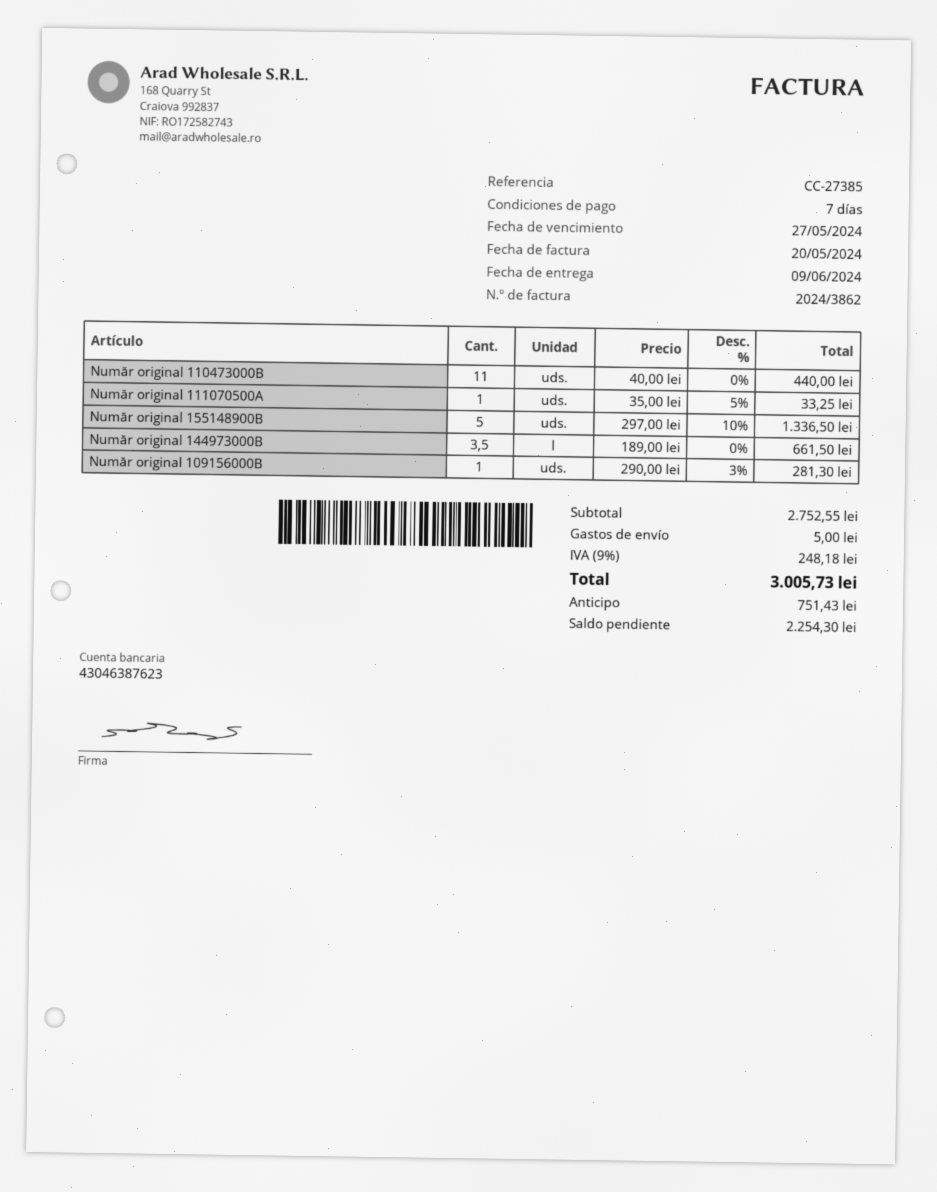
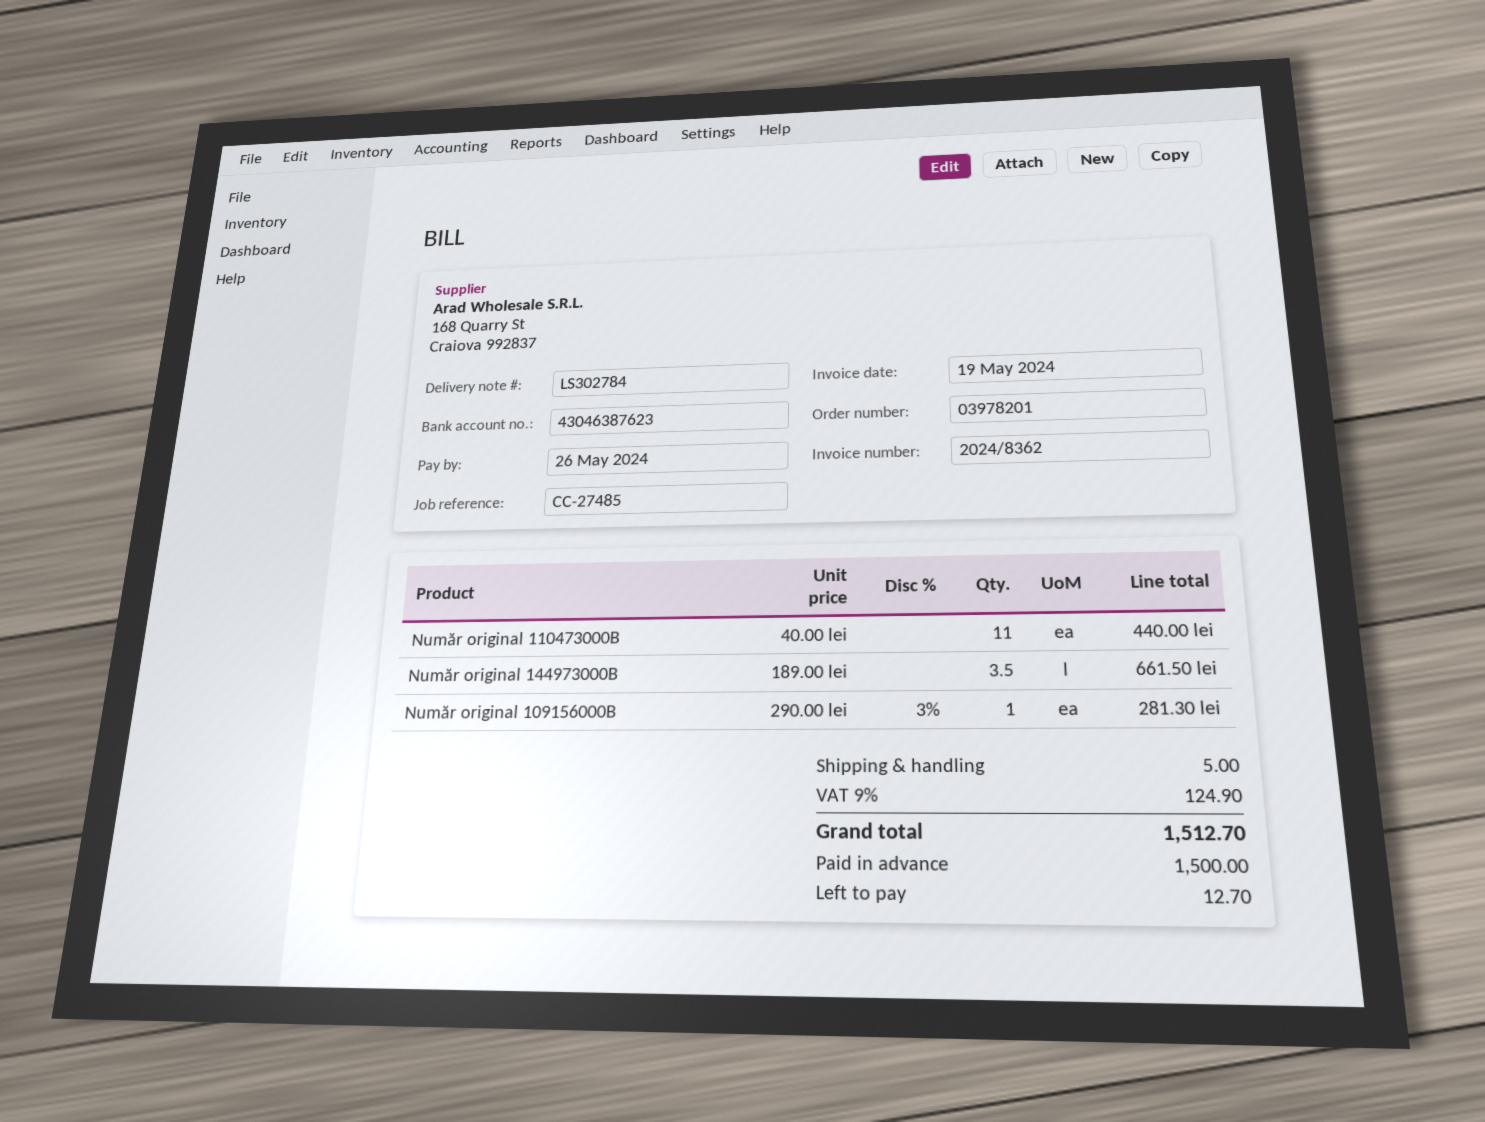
invoice number: 2024/3862 -> 2024/8362
invoice date: 2024-05-20 -> 2024-05-19
due date: 2024-05-27 -> 2024-05-26
reference: CC-27385 -> CC-27485
Număr original 111070500A: 1 x 35.00 - 5% = 33.25 -> none
Număr original 155148900B: 5 x 297.00 - 10% = 1336.50 -> none
tax: 9% = 248.18 -> 9% = 124.90
total: 3005.73 -> 1512.70
deposit: 751.43 -> 1500.00
balance: 2254.30 -> 12.70

